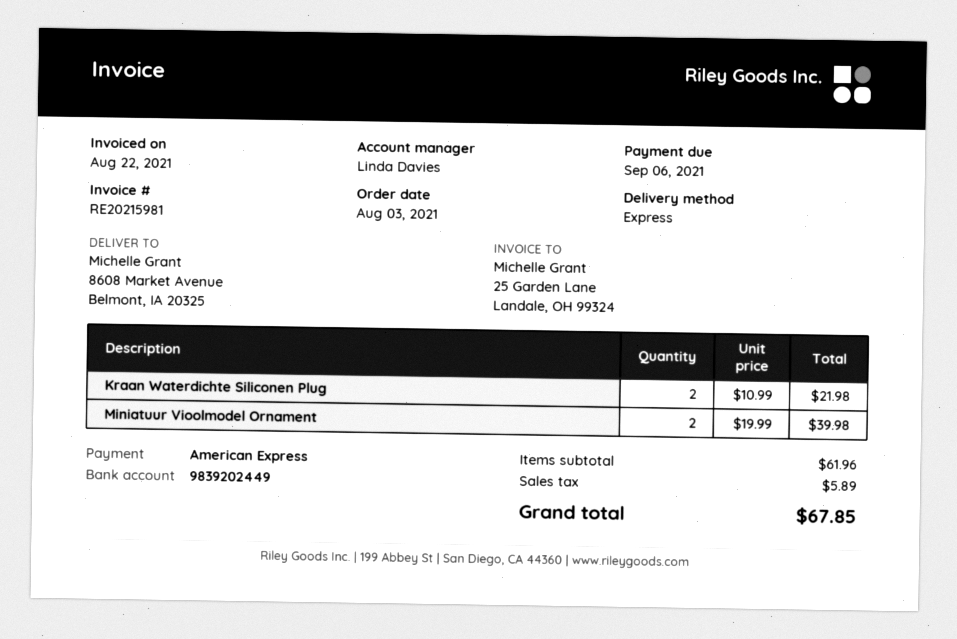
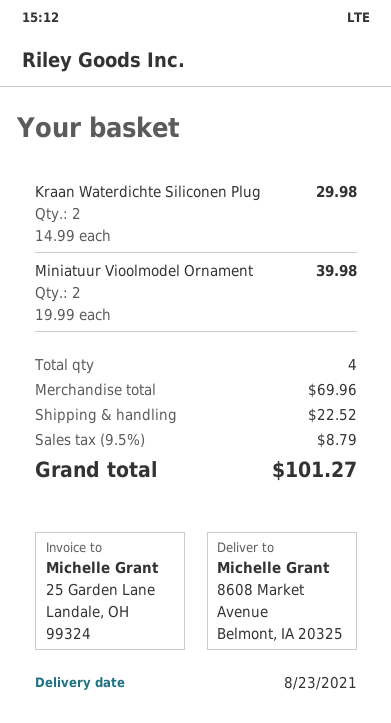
Kraan Waterdichte Siliconen Plug: 2 x 10.99 = 21.98 -> 2 x 14.99 = 29.98
subtotal: 61.96 -> 69.96
shipping: none -> 22.52
tax: 5.89 -> 8.79
total: 67.85 -> 101.27

